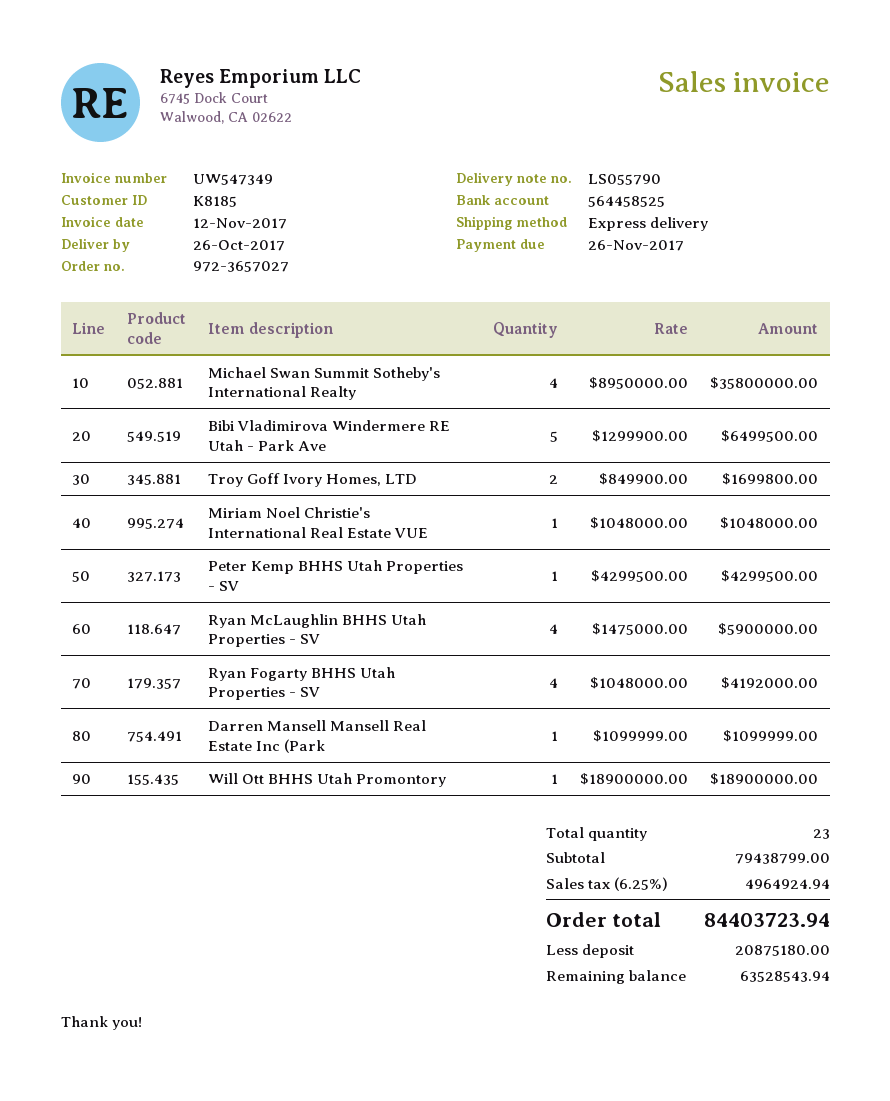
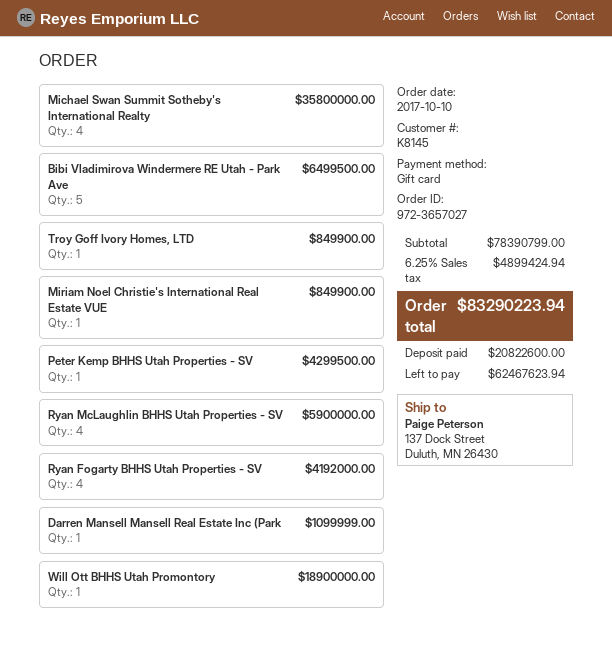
customer number: K8185 -> K8145
Troy Goff Ivory Homes, LTD: 2 for 1699800.00 -> 1 for 849900.00
Miriam Noel Christie's International Real Estate VUE: 1 for 1048000.00 -> 1 for 849900.00
subtotal: 79438799.00 -> 78390799.00
tax: 6.25% = 4964924.94 -> 6.25% = 4899424.94
total: 84403723.94 -> 83290223.94
deposit: 20875180.00 -> 20822600.00
balance: 63528543.94 -> 62467623.94

